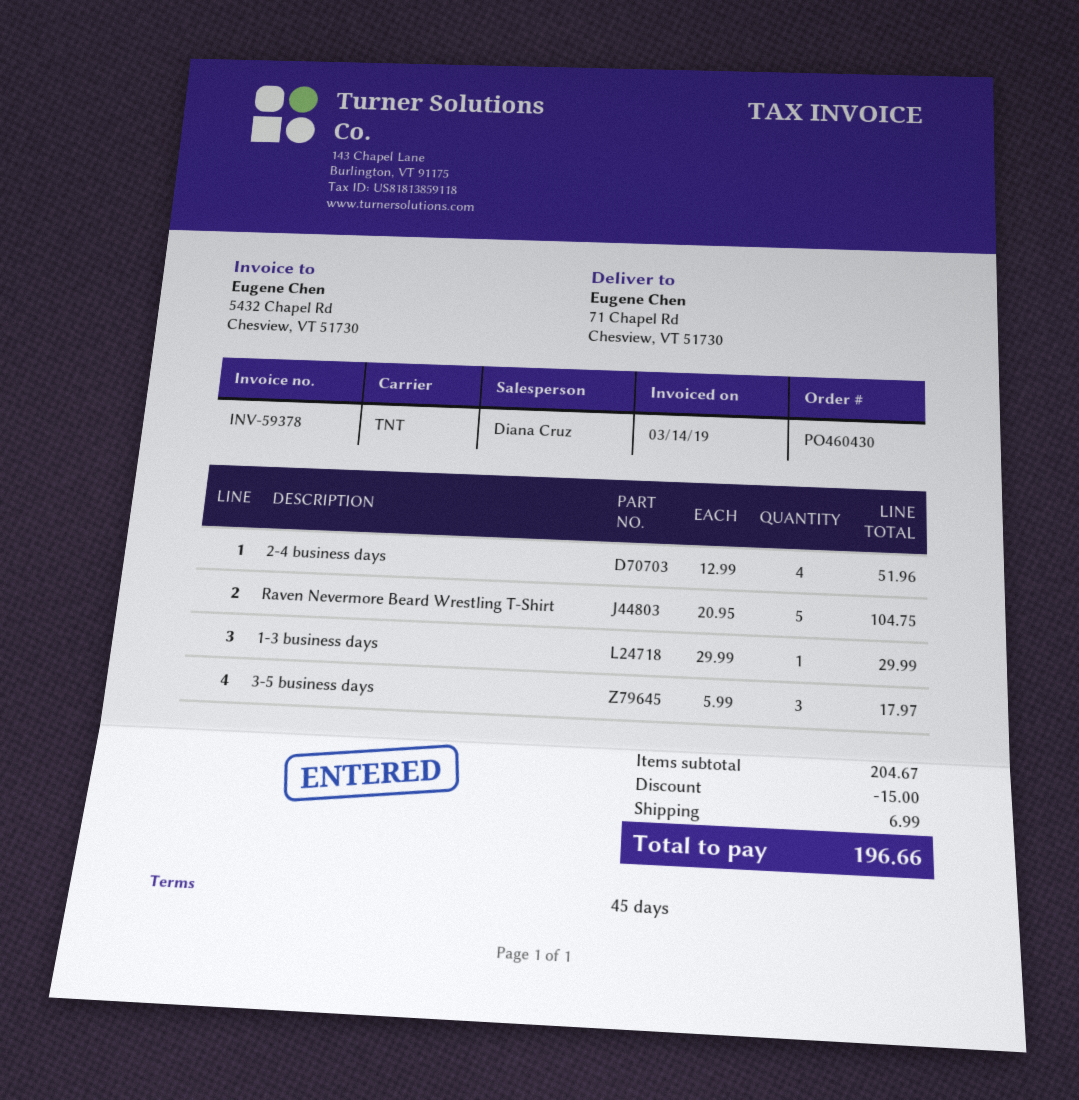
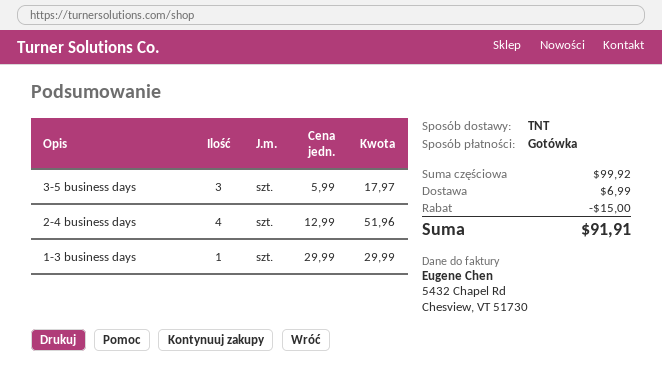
Raven Nevermore Beard Wrestling T-Shirt: 5 x 20.95 = 104.75 -> none
subtotal: 204.67 -> 99.92
total: 196.66 -> 91.91

